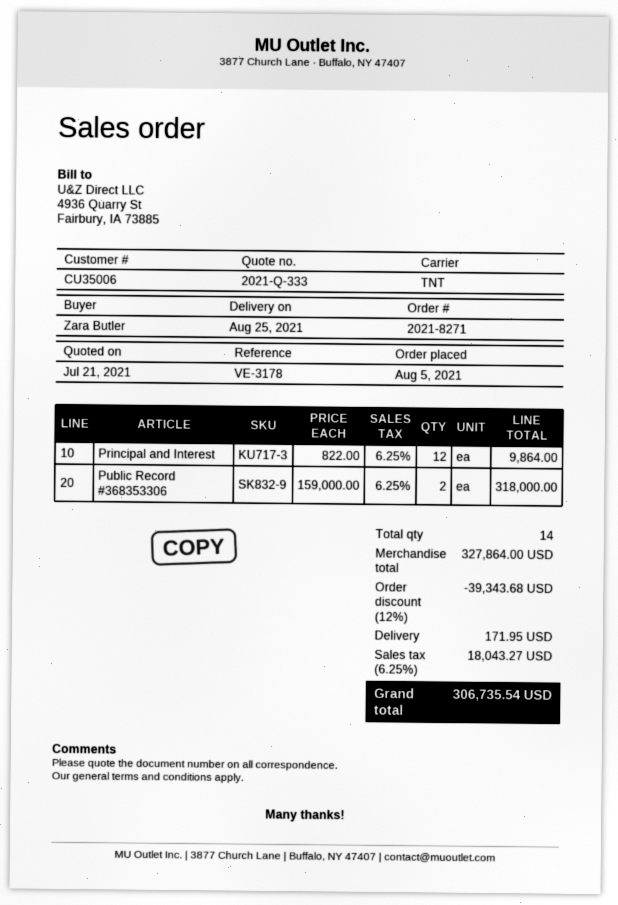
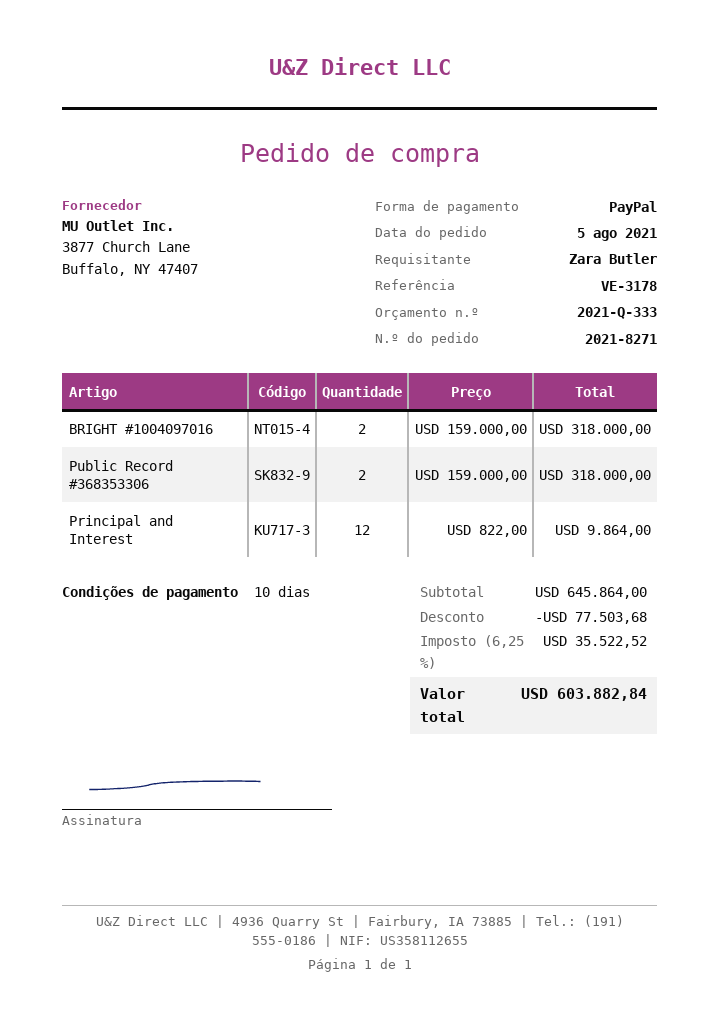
BRIGHT #1004097016: none -> 2 x 159000.00 = 318000.00
subtotal: 327864.00 -> 645864.00
discount: 39343.68 -> 77503.68
shipping: 171.95 -> none
tax: 6.25% = 18043.27 -> 6.25% = 35522.52
total: 306735.54 -> 603882.84

